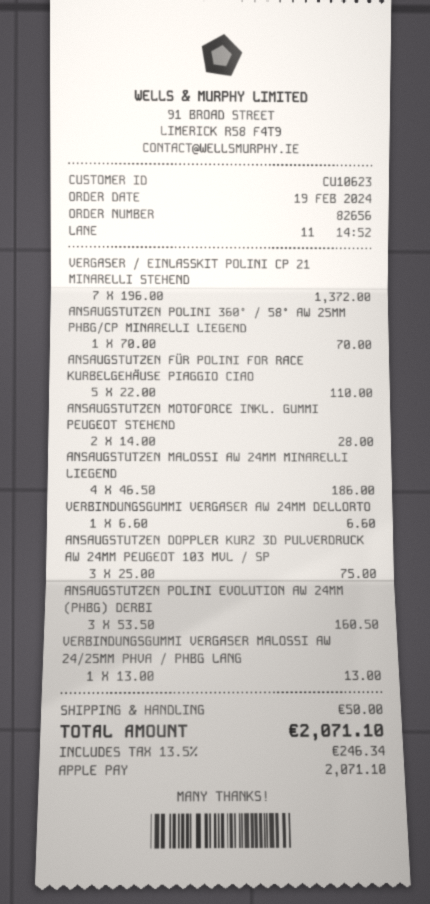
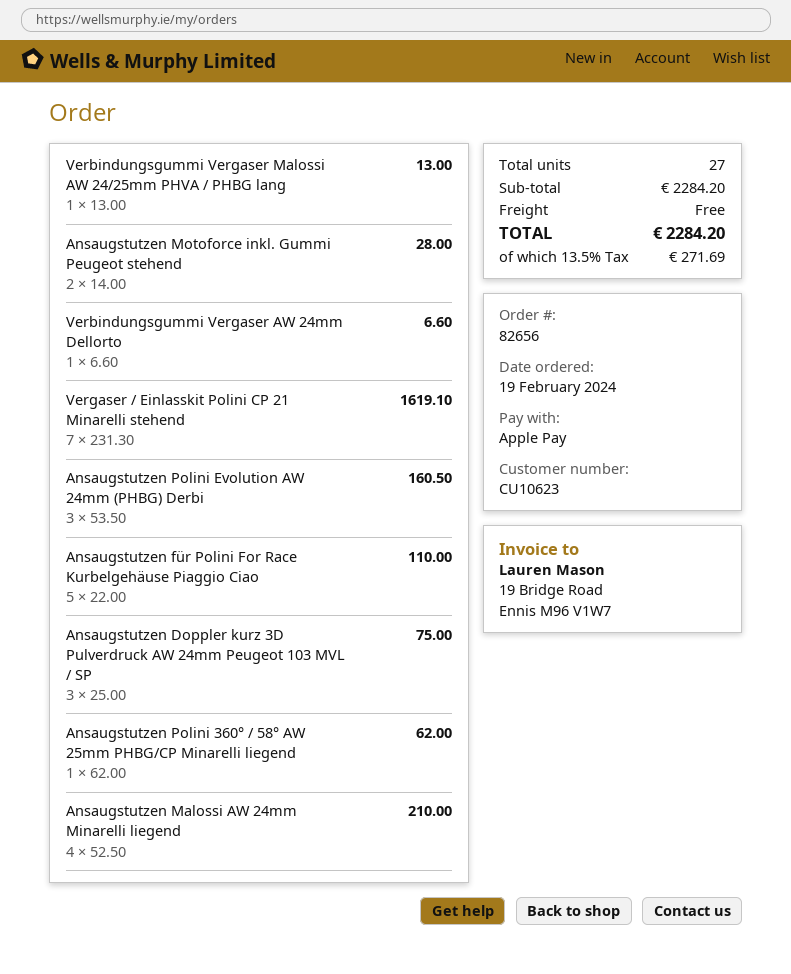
VERGASER / EINLASSKIT POLINI CP 21 MINARELLI STEHEND: 7 x 196.00 = 1372.00 -> 7 x 231.30 = 1619.10
ANSAUGSTUTZEN POLINI 360° / 58° AW 25MM PHBG/CP MINARELLI LIEGEND: 1 x 70.00 = 70.00 -> 1 x 62.00 = 62.00
ANSAUGSTUTZEN MALOSSI AW 24MM MINARELLI LIEGEND: 4 x 46.50 = 186.00 -> 4 x 52.50 = 210.00
shipping: 50.00 -> 0.00
tax: 13.5% = 246.34 -> 13.5% = 271.69
total: 2071.10 -> 2284.20

